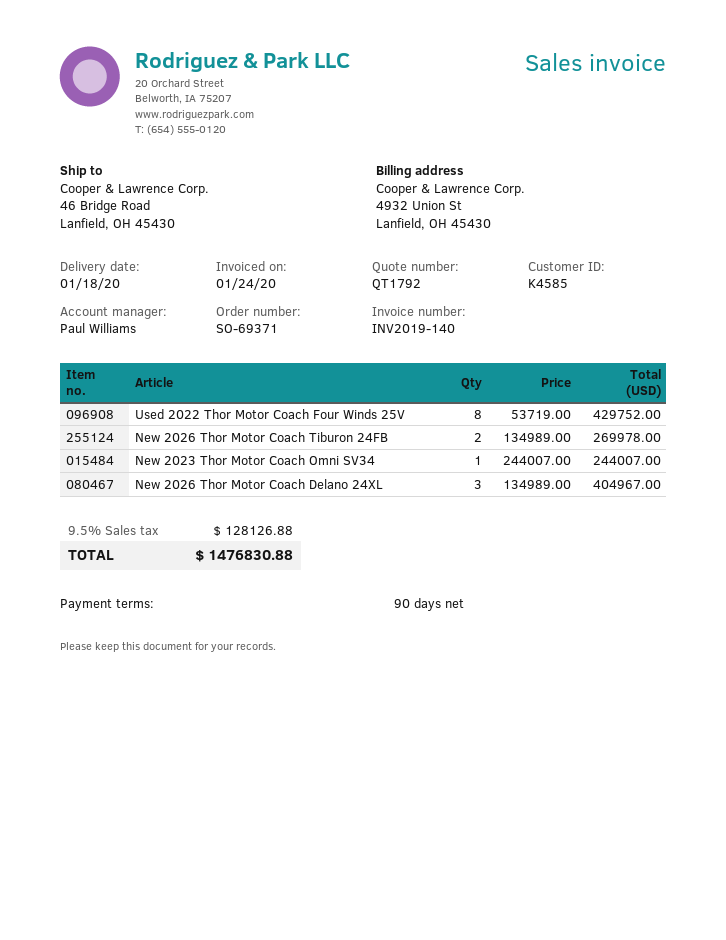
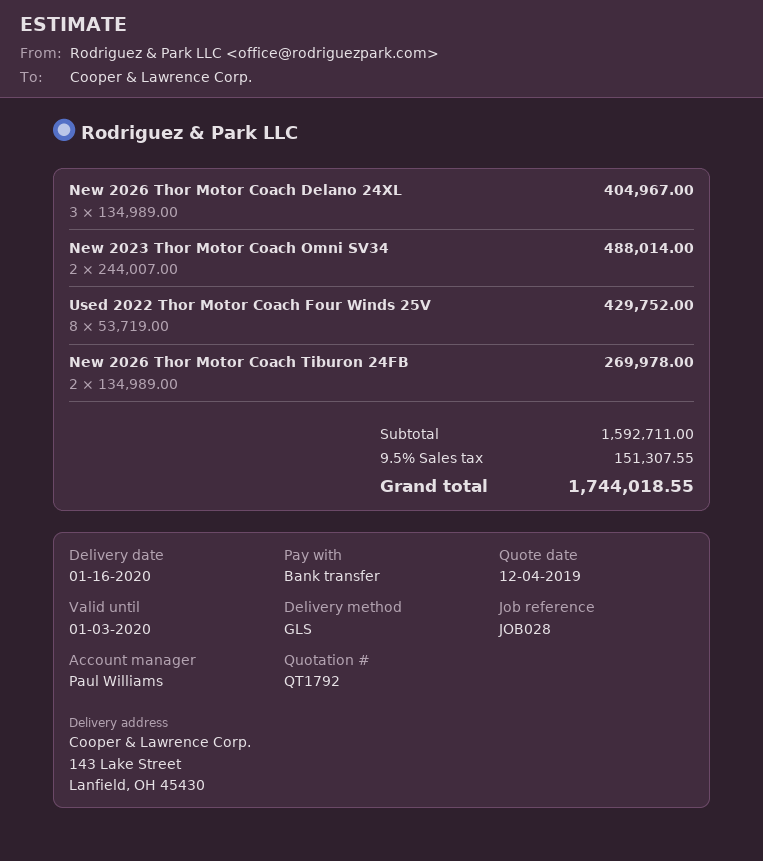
delivery date: 2020-01-18 -> 2020-01-16
ship to: 46 Bridge Road, Lanfield, OH 45430 -> 143 Lake Street, Lanfield, OH 45430
New 2023 Thor Motor Coach Omni SV34: 1 x 244007.00 = 244007.00 -> 2 x 244007.00 = 488014.00
tax: 9.5% = 128126.88 -> 9.5% = 151307.55
total: 1476830.88 -> 1744018.55

